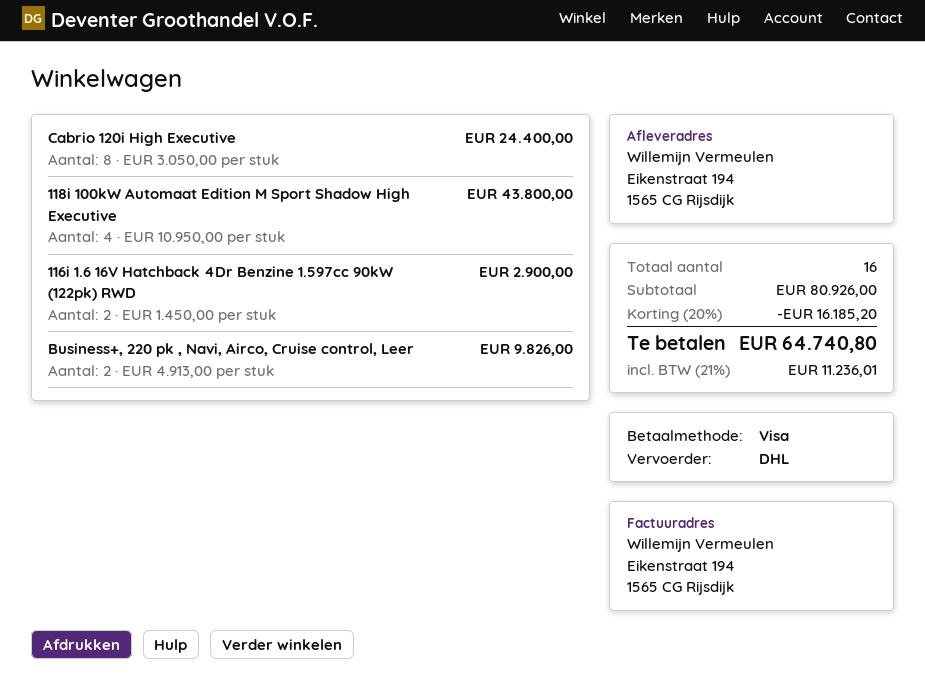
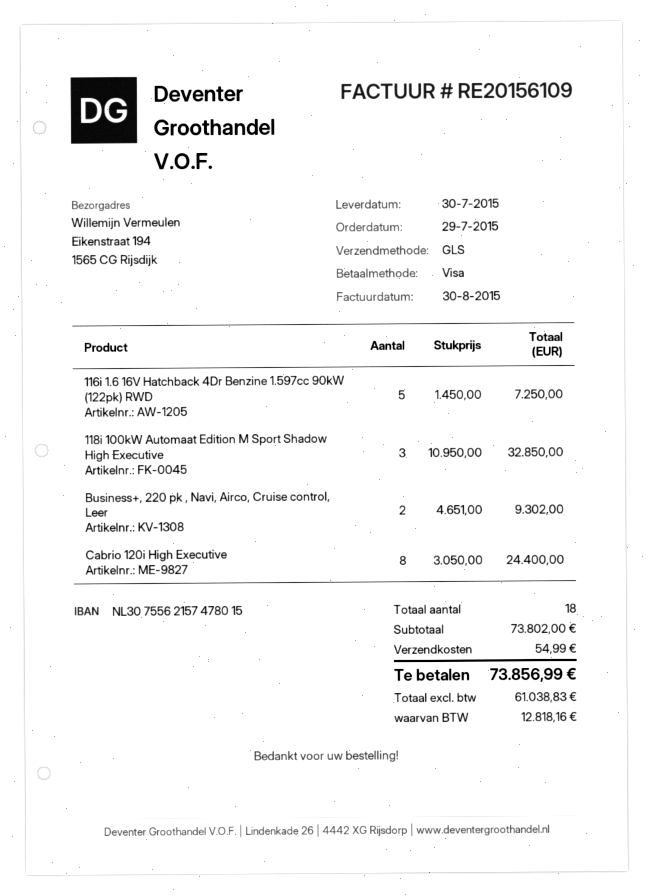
shipping method: DHL -> GLS
118i 100kW Automaat Edition M Sport Shadow High Executive: 4 x 10950.00 = 43800.00 -> 3 x 10950.00 = 32850.00
116i 1.6 16V Hatchback 4Dr Benzine 1.597cc 90kW (122pk) RWD: 2 x 1450.00 = 2900.00 -> 5 x 1450.00 = 7250.00
Business+, 220 pk , Navi, Airco, Cruise control, Leer: 2 x 4913.00 = 9826.00 -> 2 x 4651.00 = 9302.00
total quantity: 16 -> 18
subtotal: 80926.00 -> 73802.00
discount: 20% = 16185.20 -> none
shipping: none -> 54.99
tax: 11236.01 -> 12818.16
total: 64740.80 -> 73856.99

